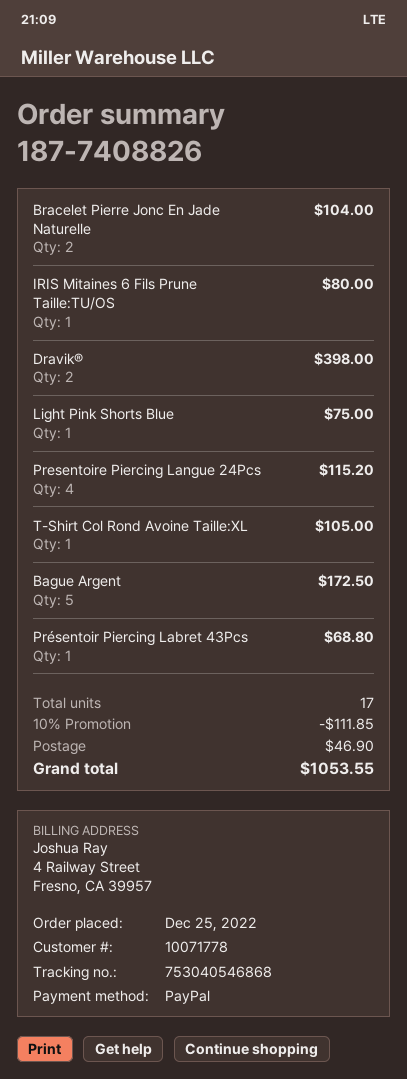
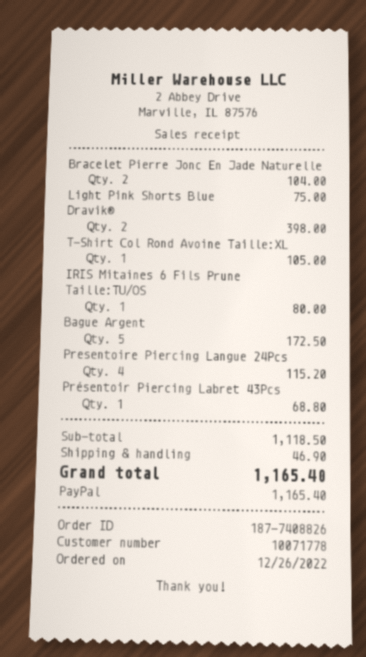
order date: 2022-12-25 -> 2022-12-26
discount: 10% = 111.85 -> none
total: 1053.55 -> 1165.40

